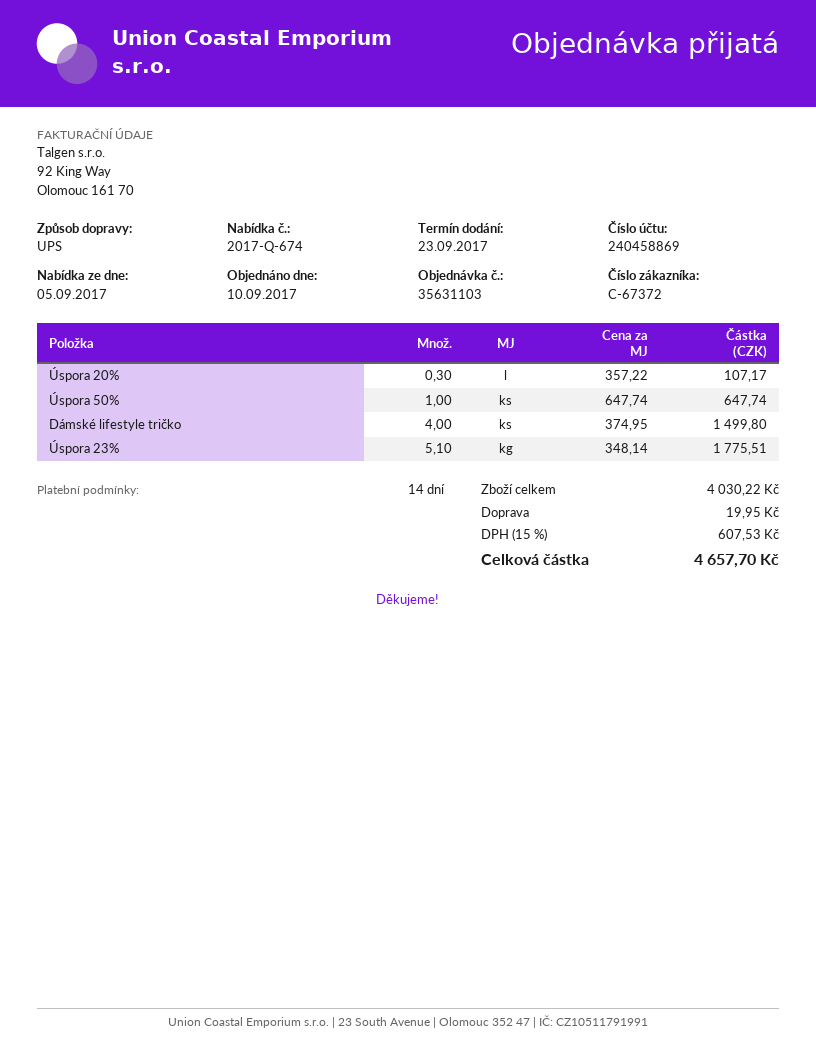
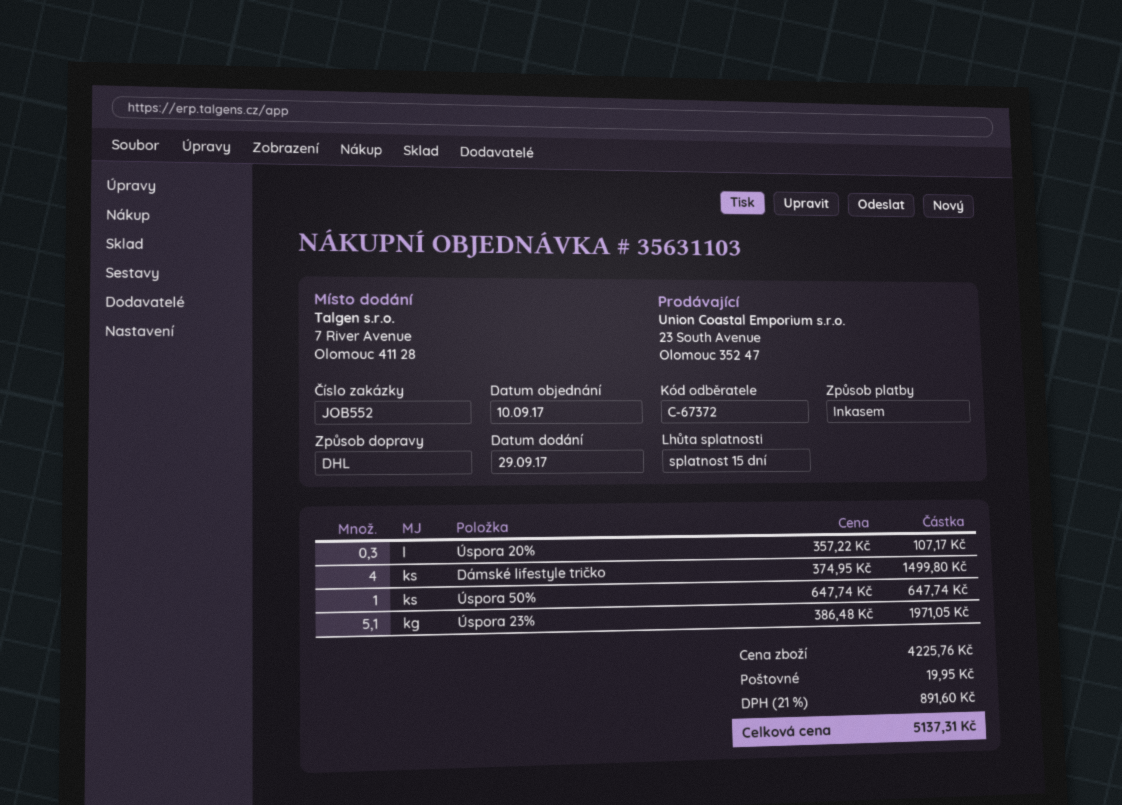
delivery date: 2017-09-23 -> 2017-09-29
payment terms: 14 days -> 15 days
shipping method: UPS -> DHL
Úspora 23%: 5.1 x 348.14 = 1775.51 -> 5.1 x 386.48 = 1971.05
subtotal: 4030.22 -> 4225.76
tax: 15% = 607.53 -> 21% = 891.60
total: 4657.70 -> 5137.31

